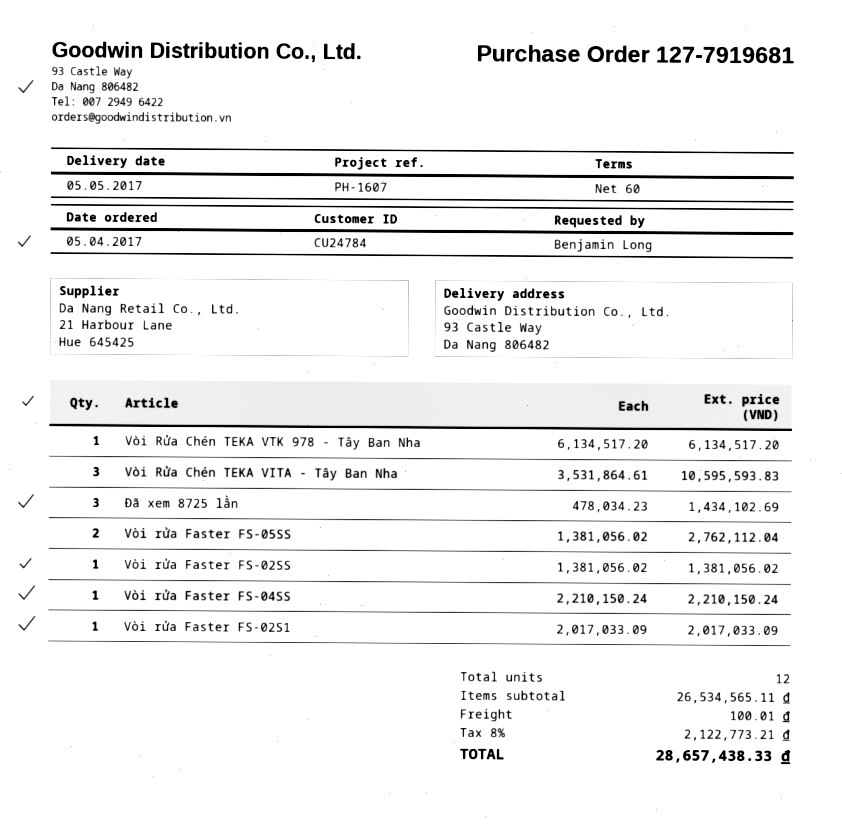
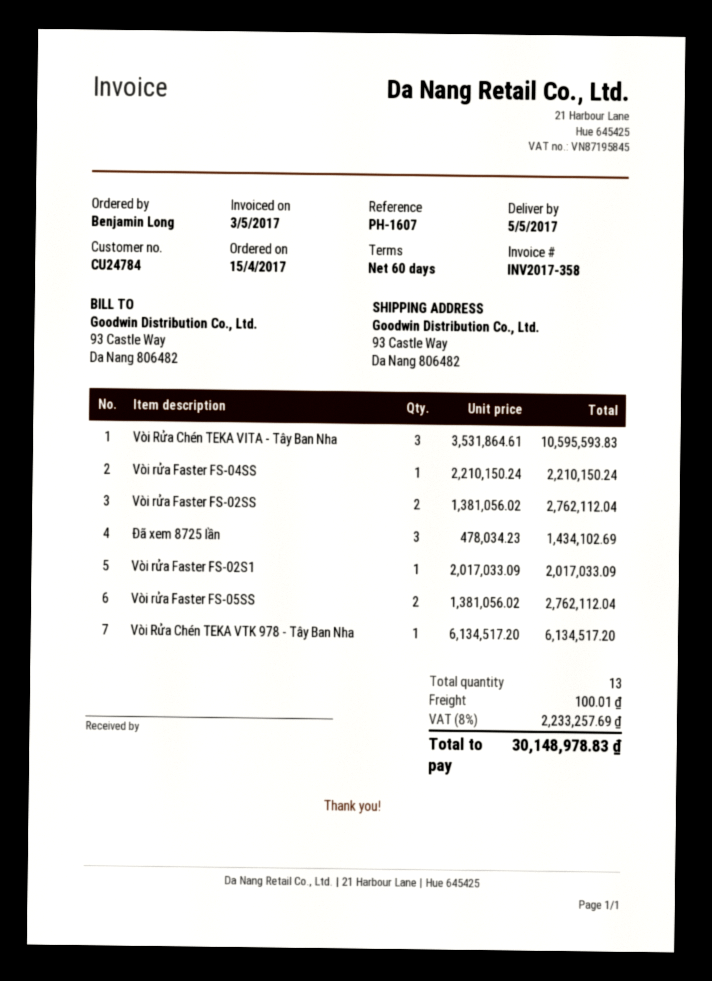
order date: 2017-04-05 -> 2017-04-15
Vòi rửa Faster FS-02SS: 1 x 1381056.02 = 1381056.02 -> 2 x 1381056.02 = 2762112.04
total quantity: 12 -> 13
tax: 8% = 2122773.21 -> 8% = 2233257.69
total: 28657438.33 -> 30148978.83

